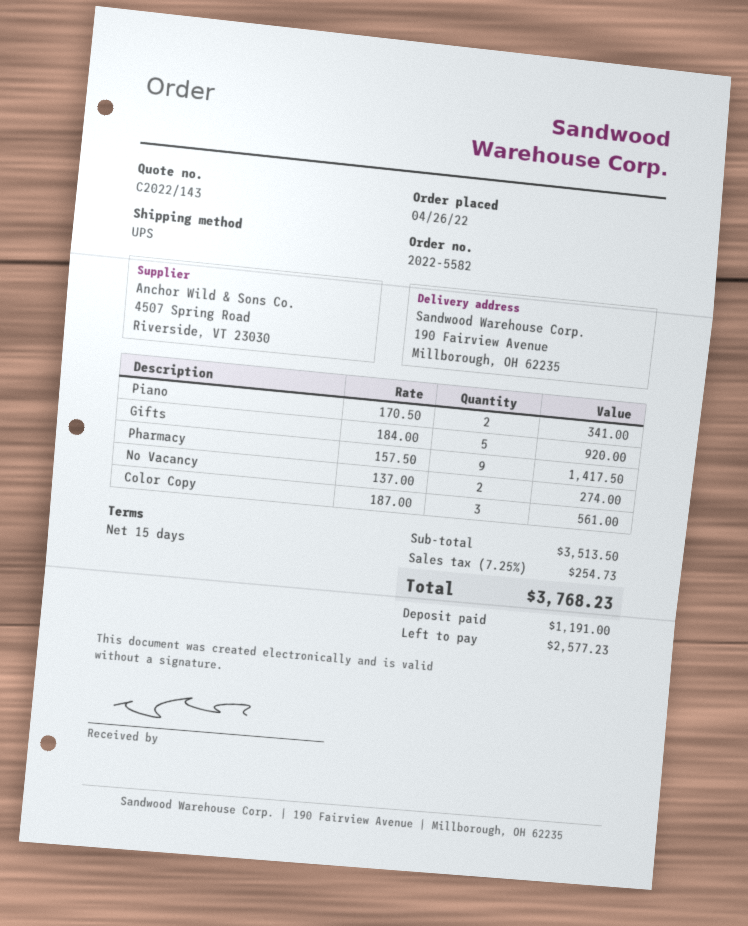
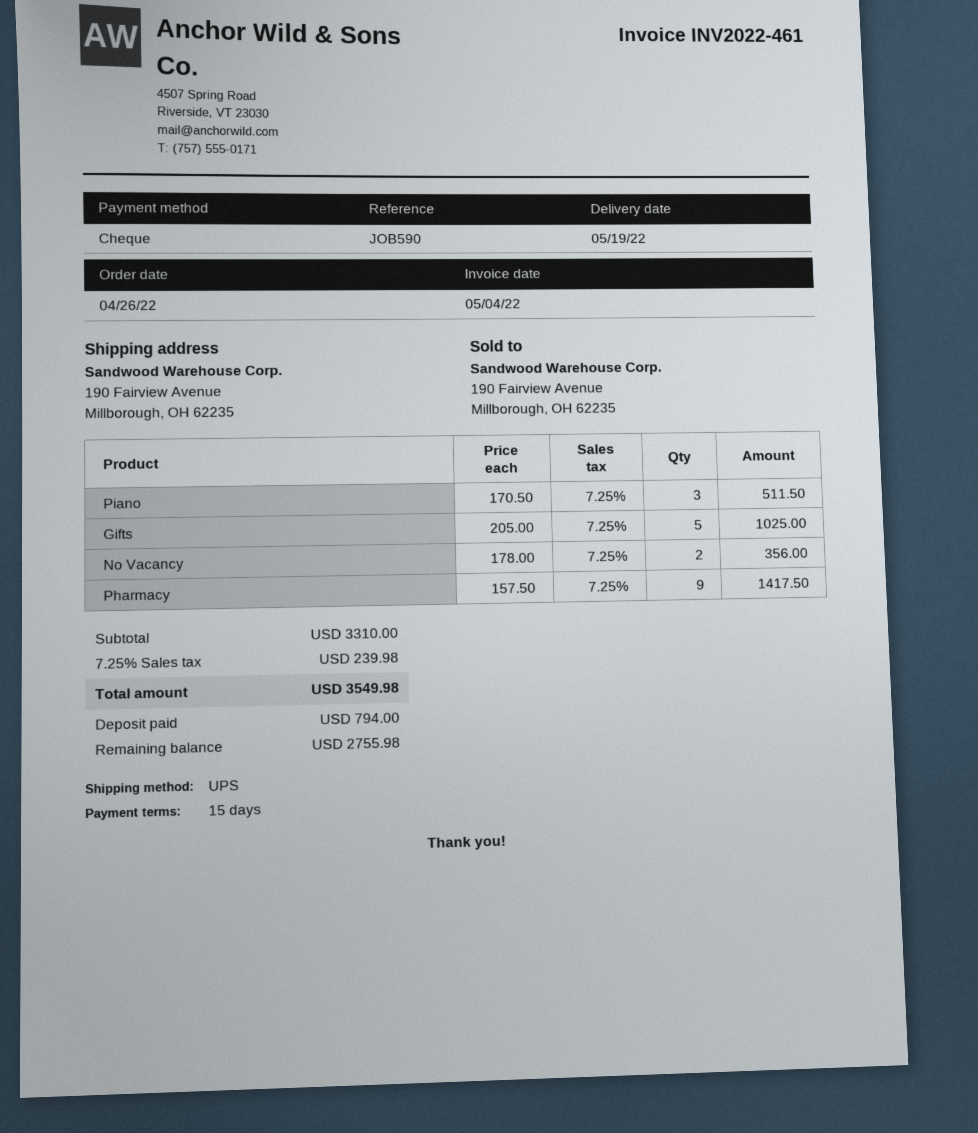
Piano: 2 x 170.50 = 341.00 -> 3 x 170.50 = 511.50
Gifts: 5 x 184.00 = 920.00 -> 5 x 205.00 = 1025.00
No Vacancy: 2 x 137.00 = 274.00 -> 2 x 178.00 = 356.00
Color Copy: 3 x 187.00 = 561.00 -> none
subtotal: 3513.50 -> 3310.00
tax: 7.25% = 254.73 -> 7.25% = 239.98
total: 3768.23 -> 3549.98
deposit: 1191.00 -> 794.00
balance: 2577.23 -> 2755.98

